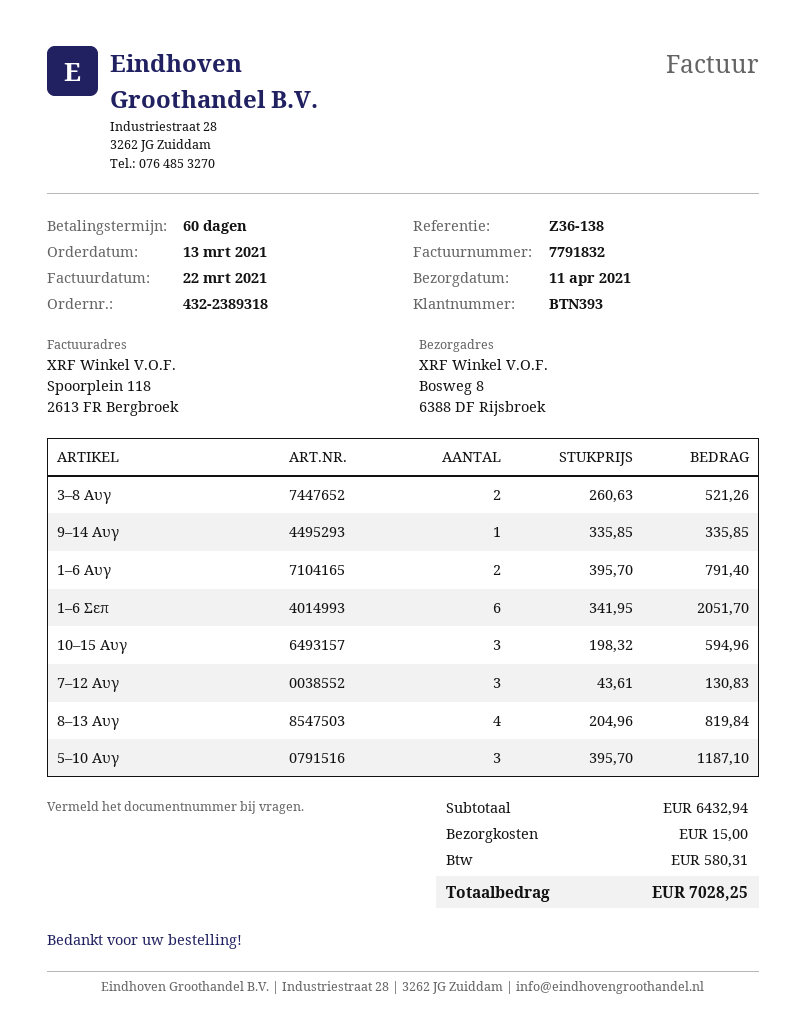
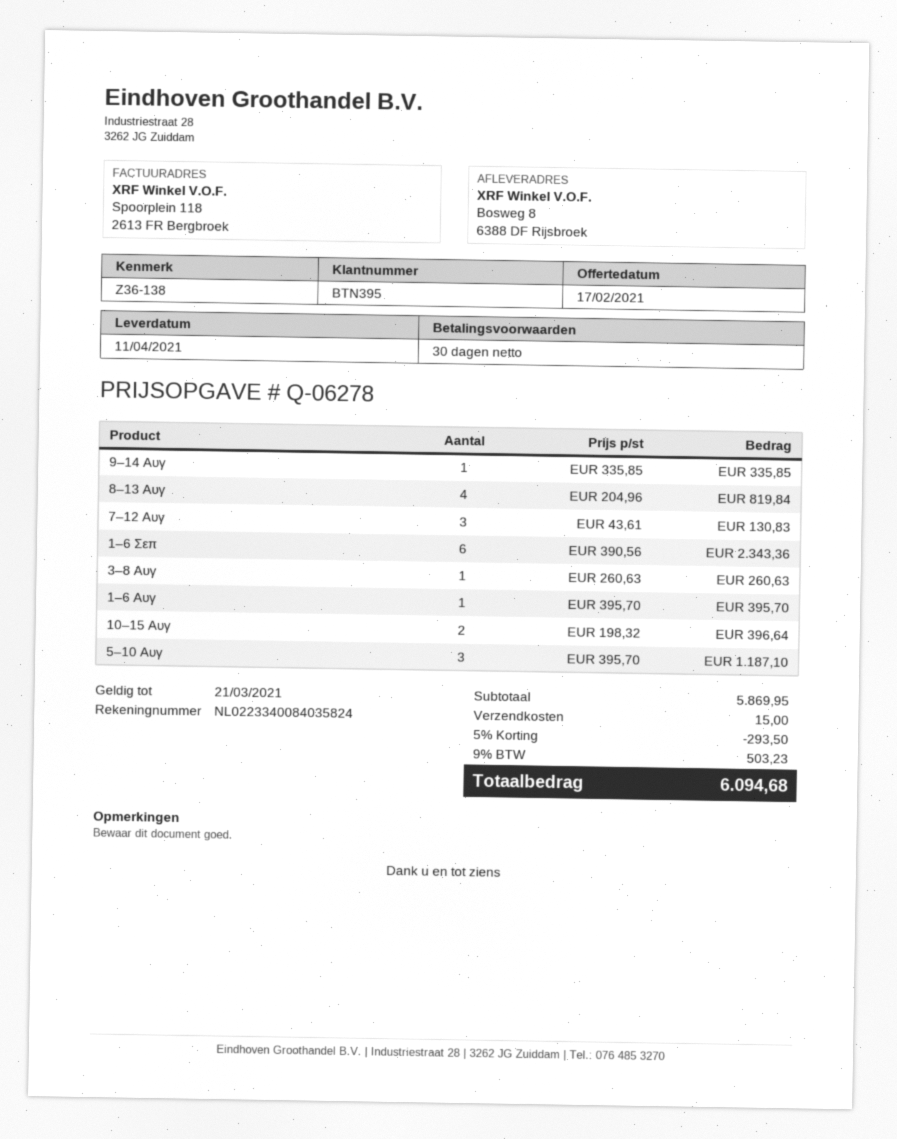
payment terms: 60 days -> 30 days
customer number: BTN393 -> BTN395
3–8 Αυγ: 2 x 260.63 = 521.26 -> 1 x 260.63 = 260.63
1–6 Αυγ: 2 x 395.70 = 791.40 -> 1 x 395.70 = 395.70
1–6 Σεπ: 6 x 341.95 = 2051.70 -> 6 x 390.56 = 2343.36
10–15 Αυγ: 3 x 198.32 = 594.96 -> 2 x 198.32 = 396.64
subtotal: 6432.94 -> 5869.95
discount: none -> 5% = 293.50
tax: 580.31 -> 503.23
total: 7028.25 -> 6094.68

